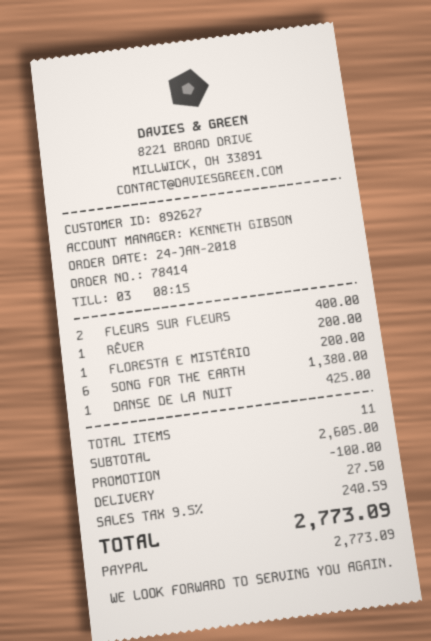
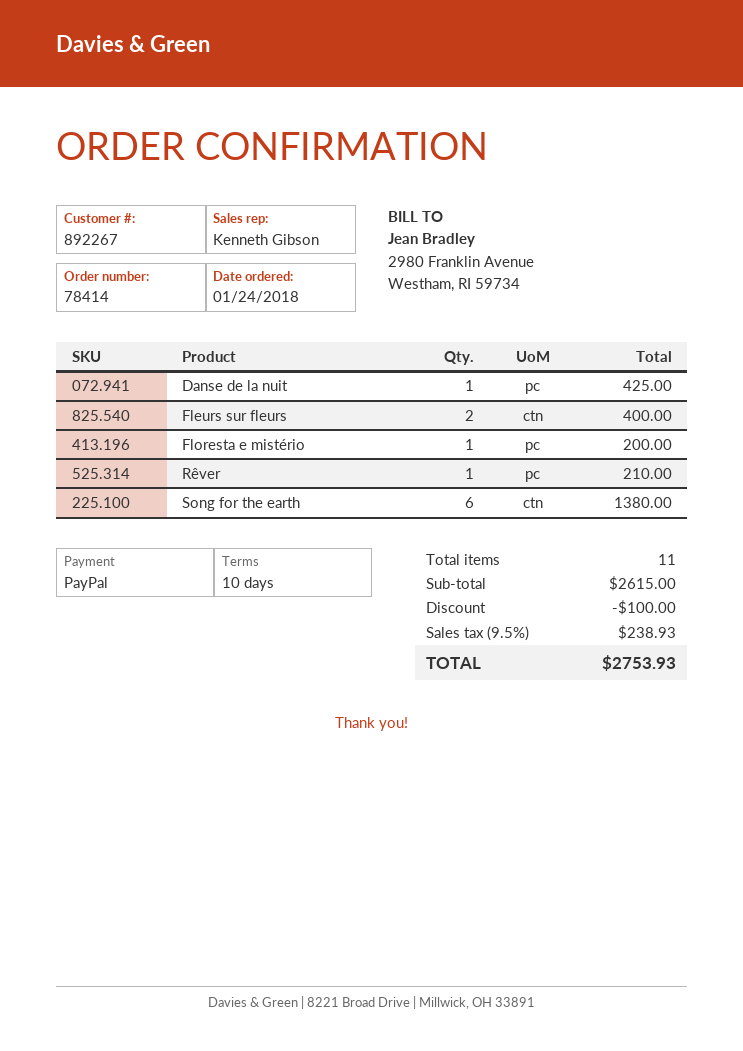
customer number: 892627 -> 892267
RÊVER: 1 for 200.00 -> 1 for 210.00
subtotal: 2605.00 -> 2615.00
shipping: 27.50 -> none
tax: 9.5% = 240.59 -> 9.5% = 238.93
total: 2773.09 -> 2753.93

